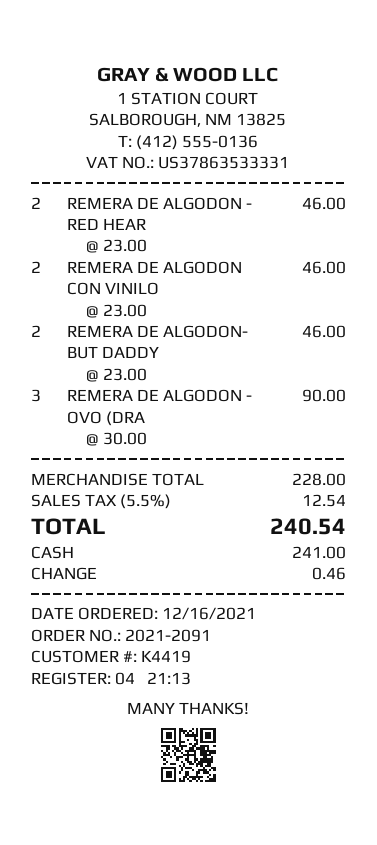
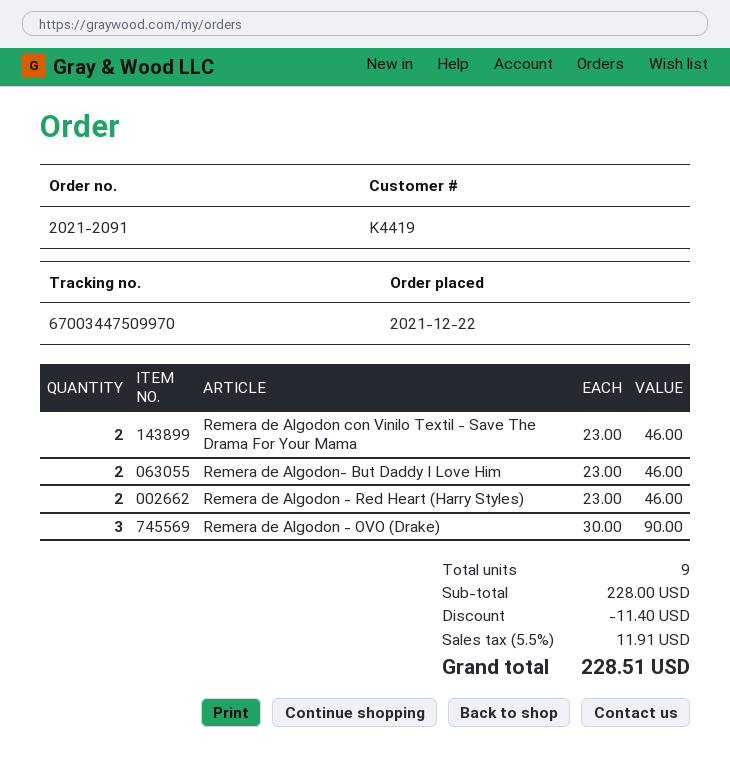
order date: 2021-12-16 -> 2021-12-22
discount: none -> 11.40
tax: 5.5% = 12.54 -> 5.5% = 11.91
total: 240.54 -> 228.51

